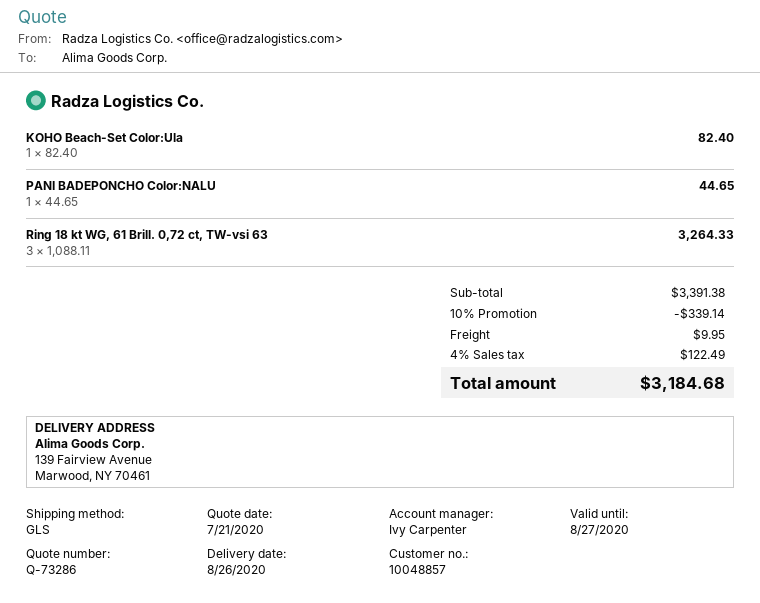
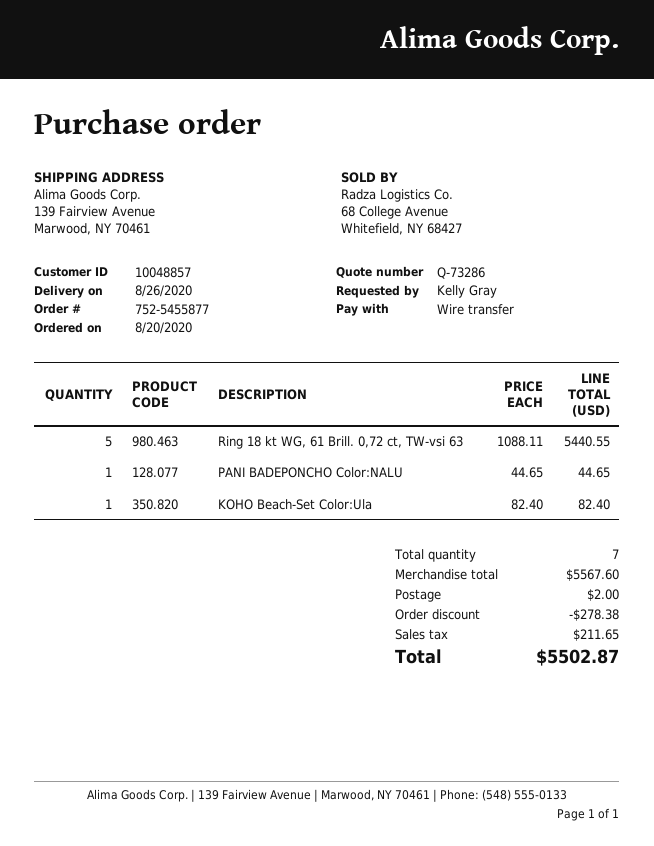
Ring 18 kt WG, 61 Brill. 0,72 ct, TW-vsi 63: 3 x 1088.11 = 3264.33 -> 5 x 1088.11 = 5440.55
subtotal: 3391.38 -> 5567.60
discount: 339.14 -> 278.38
shipping: 9.95 -> 2.00
tax: 122.49 -> 211.65
total: 3184.68 -> 5502.87

